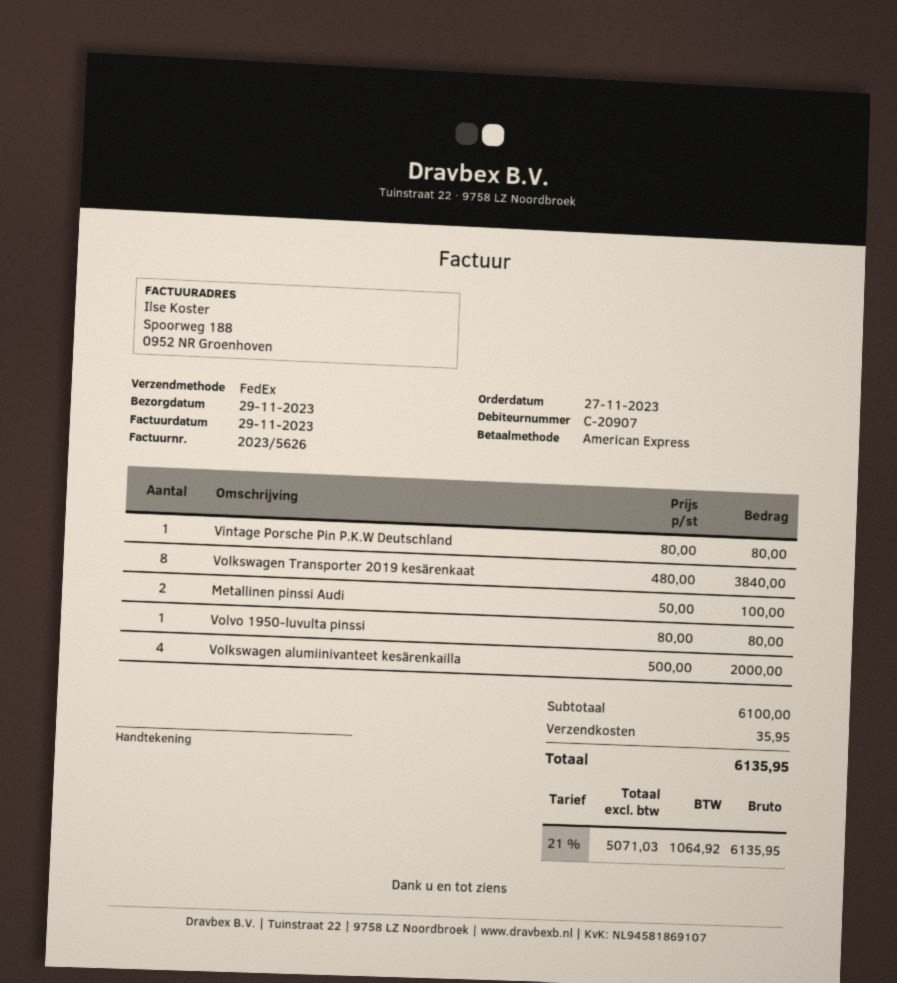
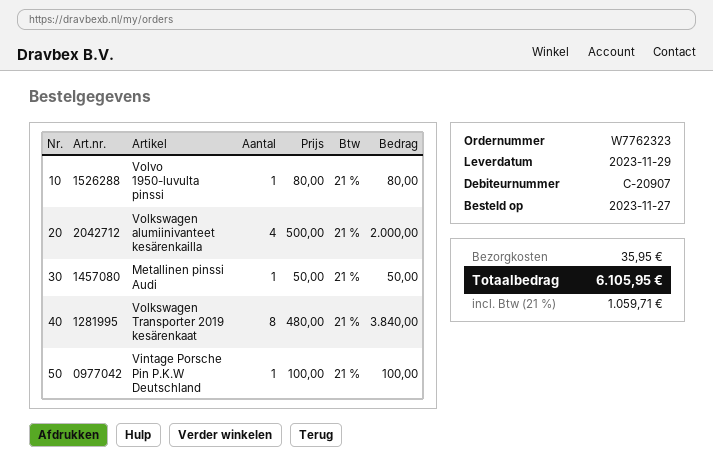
Vintage Porsche Pin P.K.W Deutschland: 1 x 80.00 = 80.00 -> 1 x 100.00 = 100.00
Metallinen pinssi Audi: 2 x 50.00 = 100.00 -> 1 x 50.00 = 50.00
tax: 21% = 1064.92 -> 21% = 1059.71
total: 6135.95 -> 6105.95

